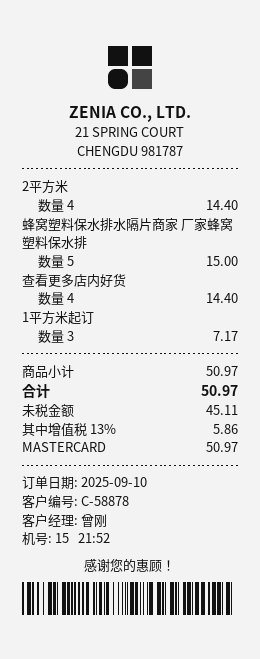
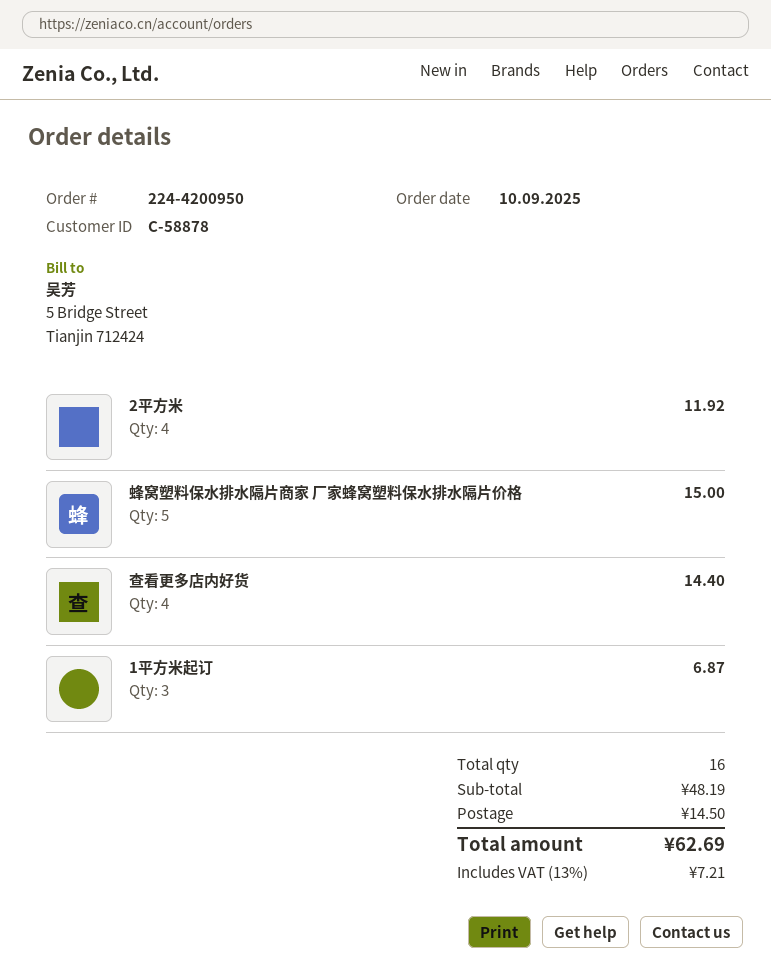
2平方米: 4 for 14.40 -> 4 for 11.92
1平方米起订: 3 for 7.17 -> 3 for 6.87
subtotal: 50.97 -> 48.19
shipping: none -> 14.50
tax: 13% = 5.86 -> 13% = 7.21
total: 50.97 -> 62.69

